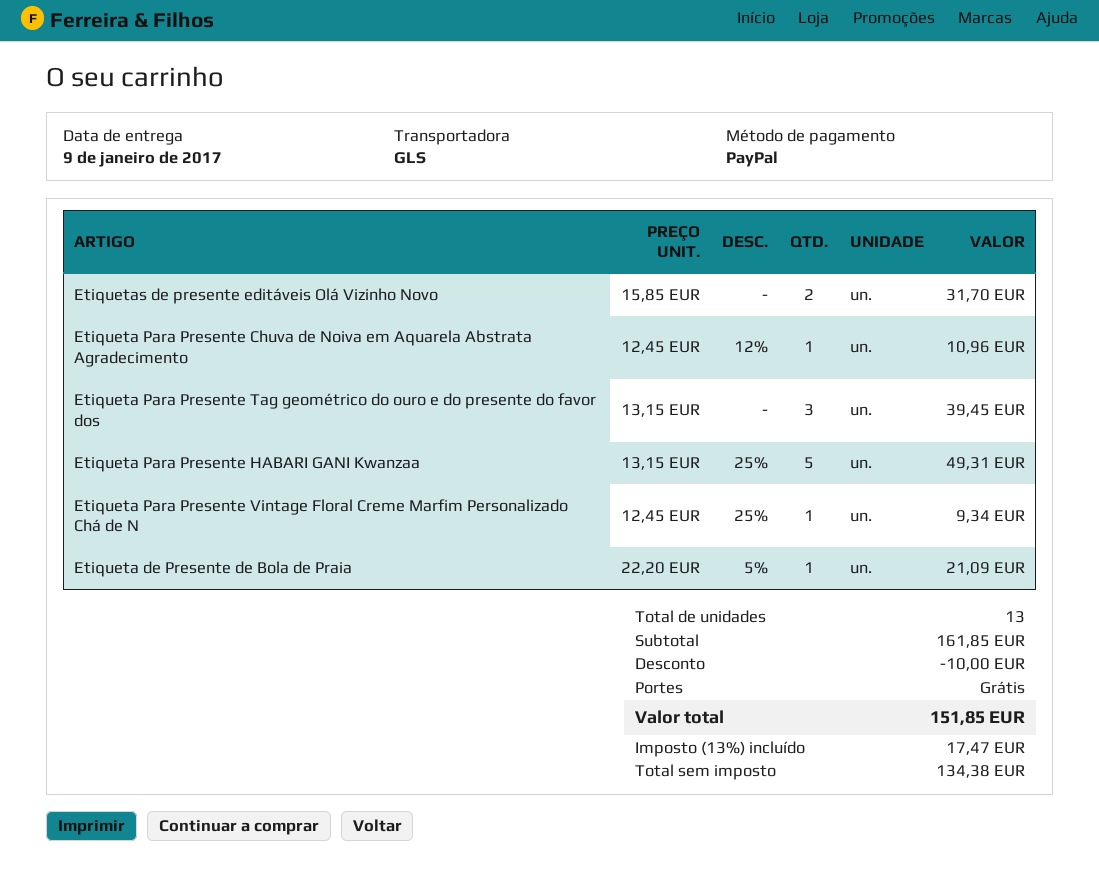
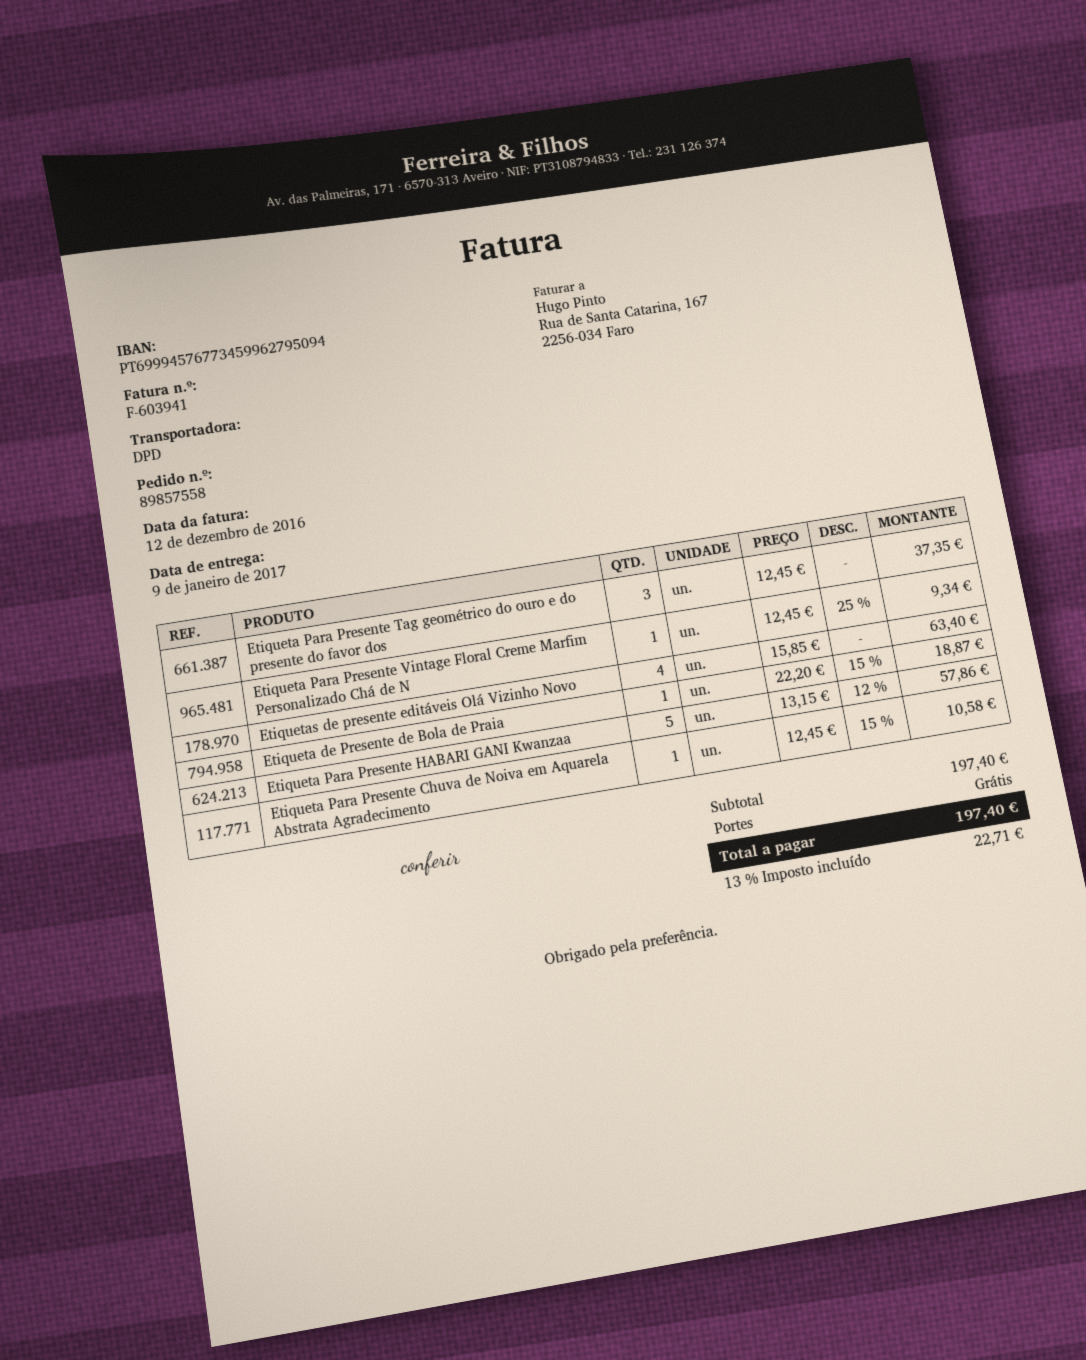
shipping method: GLS -> DPD
Etiquetas de presente editáveis Olá Vizinho Novo: 2 x 15.85 = 31.70 -> 4 x 15.85 = 63.40
Etiqueta Para Presente Chuva de Noiva em Aquarela Abstrata Agradecimento: 1 x 12.45 - 12% = 10.96 -> 1 x 12.45 - 15% = 10.58
Etiqueta Para Presente Tag geométrico do ouro e do presente do favor dos: 3 x 13.15 = 39.45 -> 3 x 12.45 = 37.35
Etiqueta Para Presente HABARI GANI Kwanzaa: 5 x 13.15 - 25% = 49.31 -> 5 x 13.15 - 12% = 57.86
Etiqueta de Presente de Bola de Praia: 1 x 22.20 - 5% = 21.09 -> 1 x 22.20 - 15% = 18.87
subtotal: 161.85 -> 197.40
discount: 10.00 -> none
tax: 13% = 17.47 -> 13% = 22.71
total: 151.85 -> 197.40

